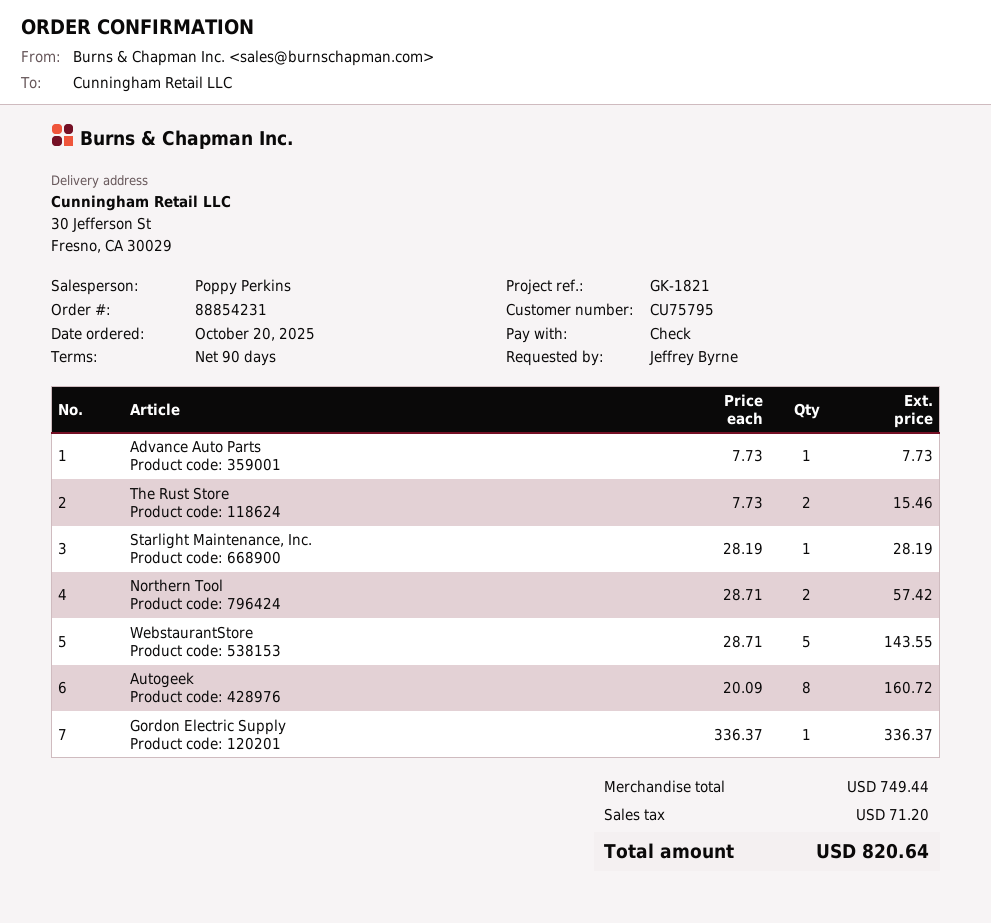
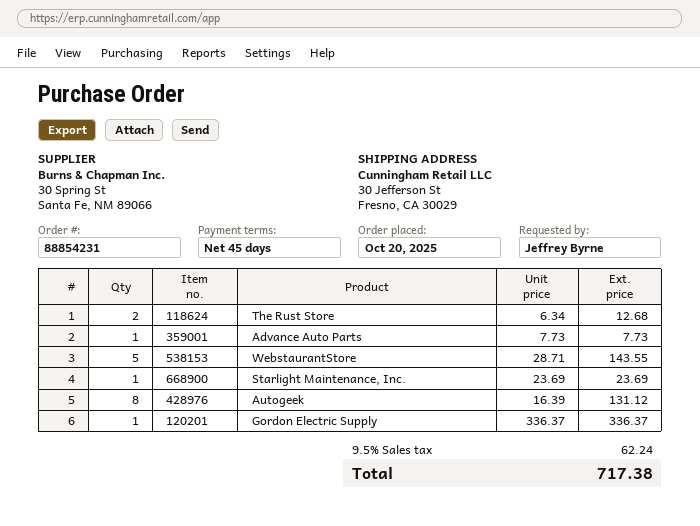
payment terms: 90 days -> 45 days
The Rust Store: 2 x 7.73 = 15.46 -> 2 x 6.34 = 12.68
Starlight Maintenance, Inc.: 1 x 28.19 = 28.19 -> 1 x 23.69 = 23.69
Northern Tool: 2 x 28.71 = 57.42 -> none
Autogeek: 8 x 20.09 = 160.72 -> 8 x 16.39 = 131.12
tax: 71.20 -> 62.24
total: 820.64 -> 717.38

